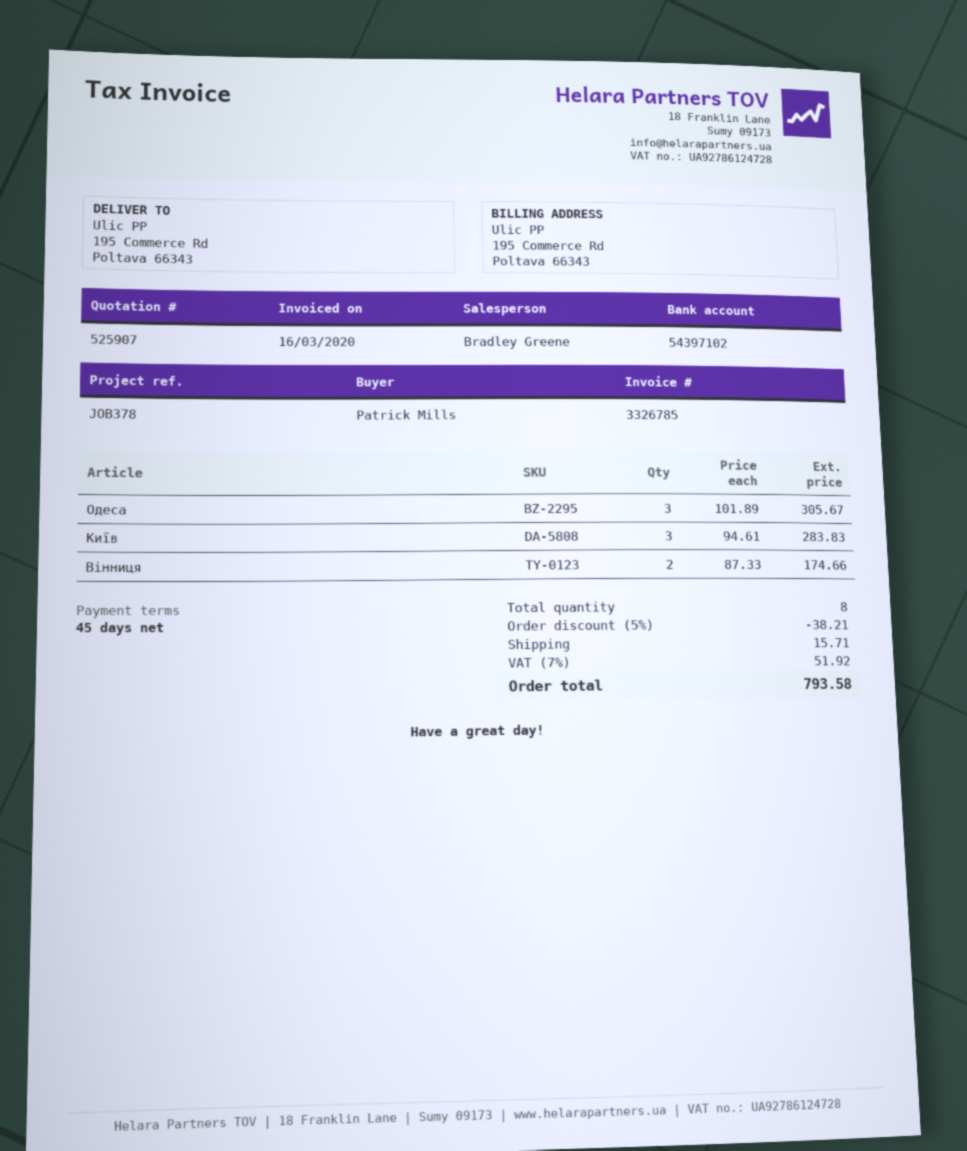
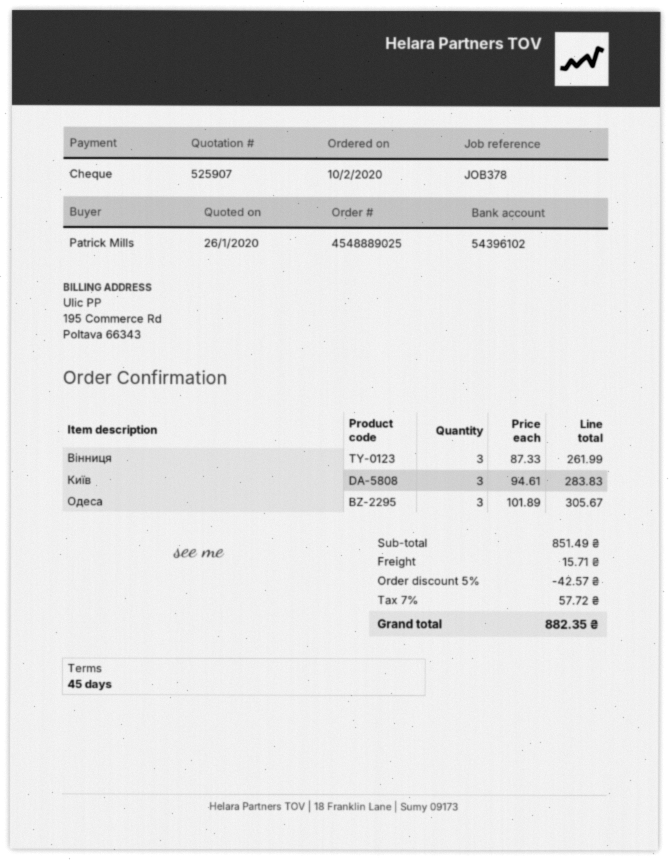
bank account: 54397102 -> 54396102
Вінниця: 2 x 87.33 = 174.66 -> 3 x 87.33 = 261.99
discount: 5% = 38.21 -> 5% = 42.57
tax: 7% = 51.92 -> 7% = 57.72
total: 793.58 -> 882.35

